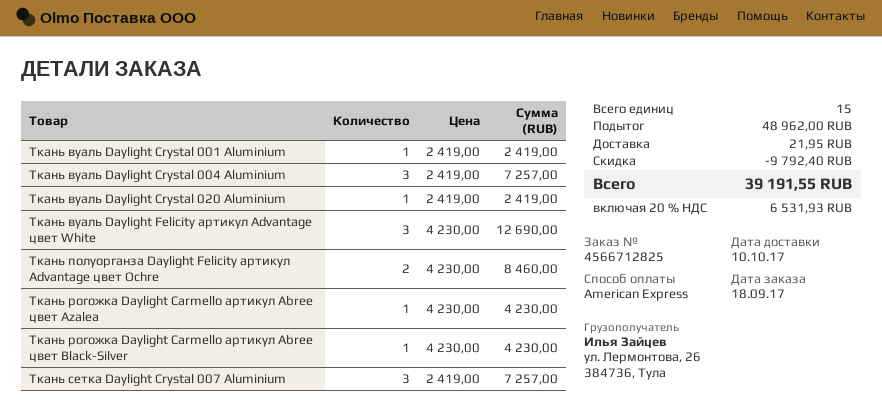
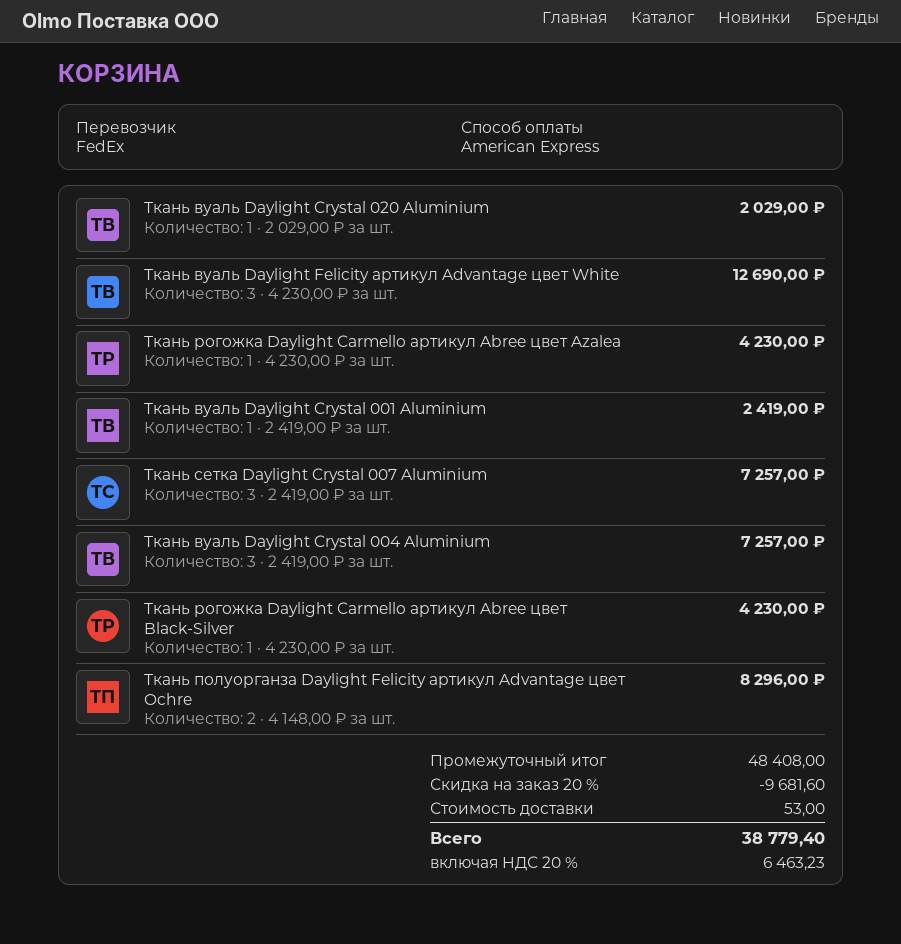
Ткань вуаль Daylight Crystal 020 Aluminium: 1 x 2419.00 = 2419.00 -> 1 x 2029.00 = 2029.00
Ткань полуорганза Daylight Felicity артикул Advantage цвет Ochre: 2 x 4230.00 = 8460.00 -> 2 x 4148.00 = 8296.00
subtotal: 48962.00 -> 48408.00
discount: 9792.40 -> 9681.60
shipping: 21.95 -> 53.00
tax: 20% = 6531.93 -> 20% = 6463.23
total: 39191.55 -> 38779.40

